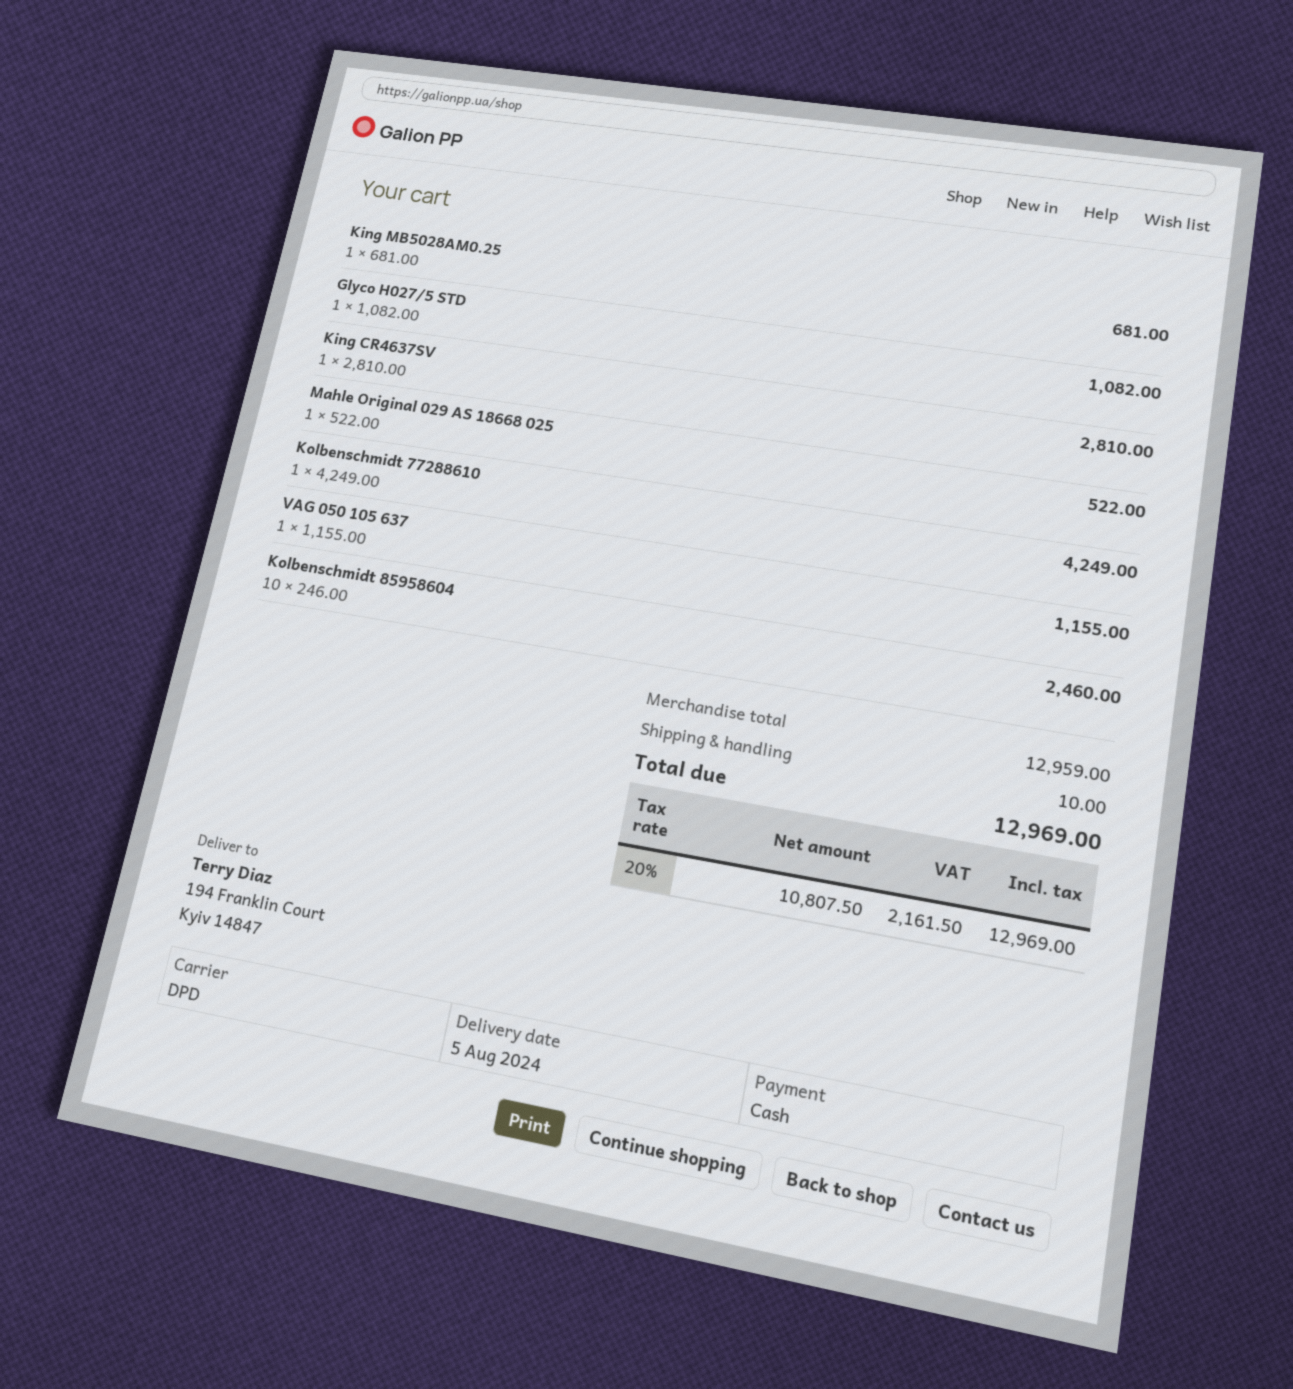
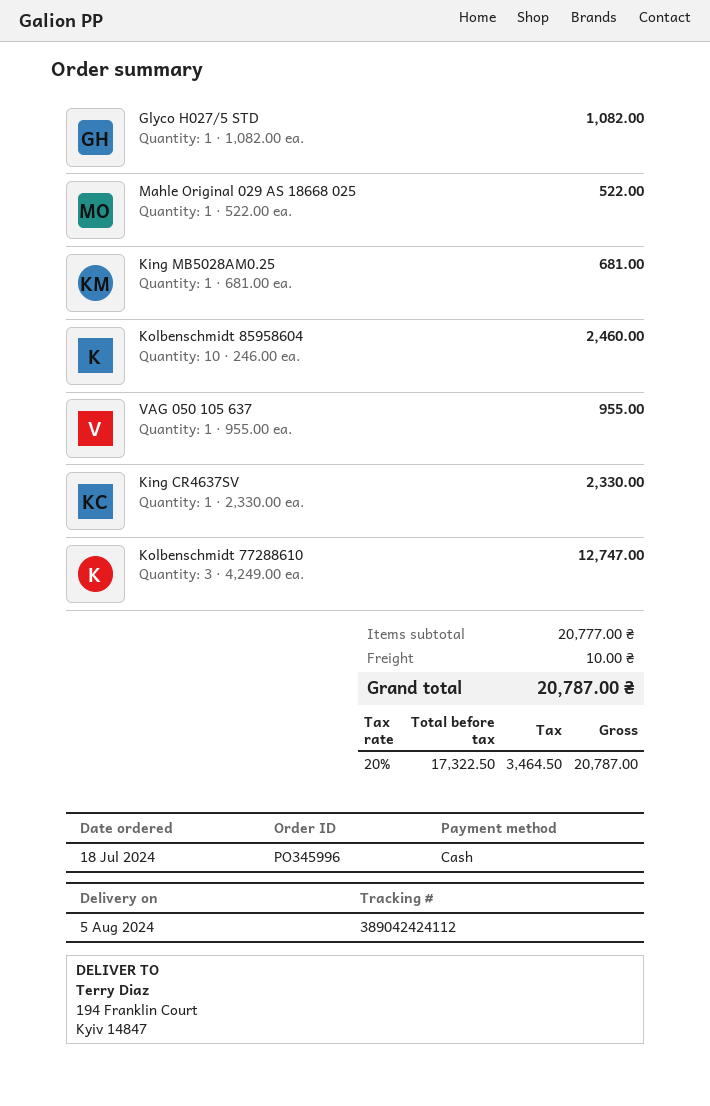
King CR4637SV: 1 x 2810.00 = 2810.00 -> 1 x 2330.00 = 2330.00
Kolbenschmidt 77288610: 1 x 4249.00 = 4249.00 -> 3 x 4249.00 = 12747.00
VAG 050 105 637: 1 x 1155.00 = 1155.00 -> 1 x 955.00 = 955.00
subtotal: 12959.00 -> 20777.00
net: 10807.50 -> 17322.50
tax: 20% = 2161.50 -> 20% = 3464.50
total: 12969.00 -> 20787.00

